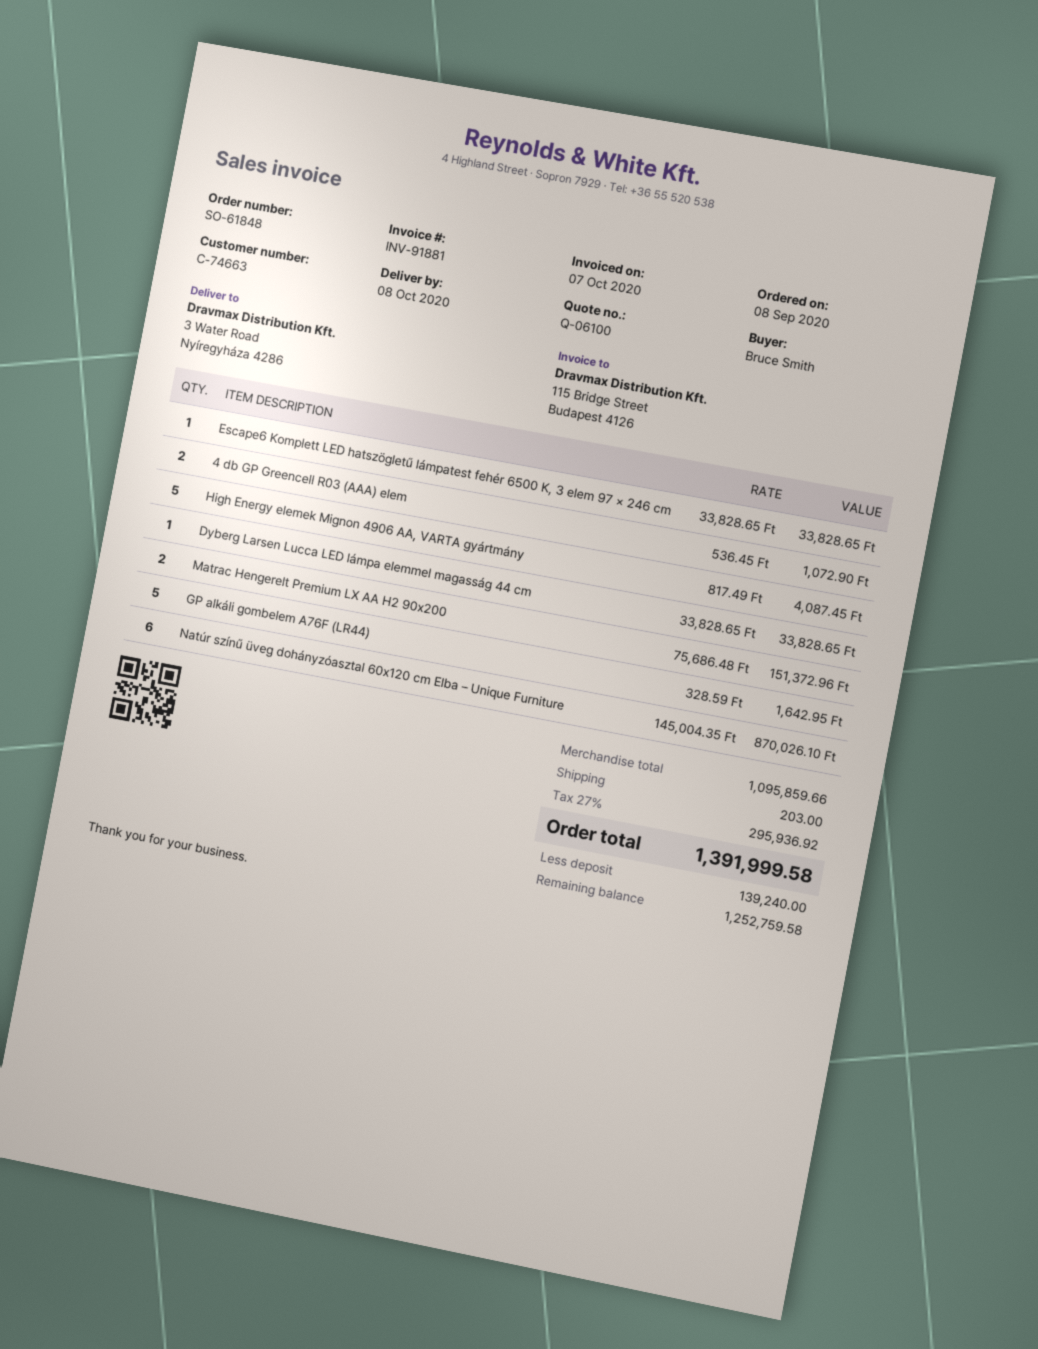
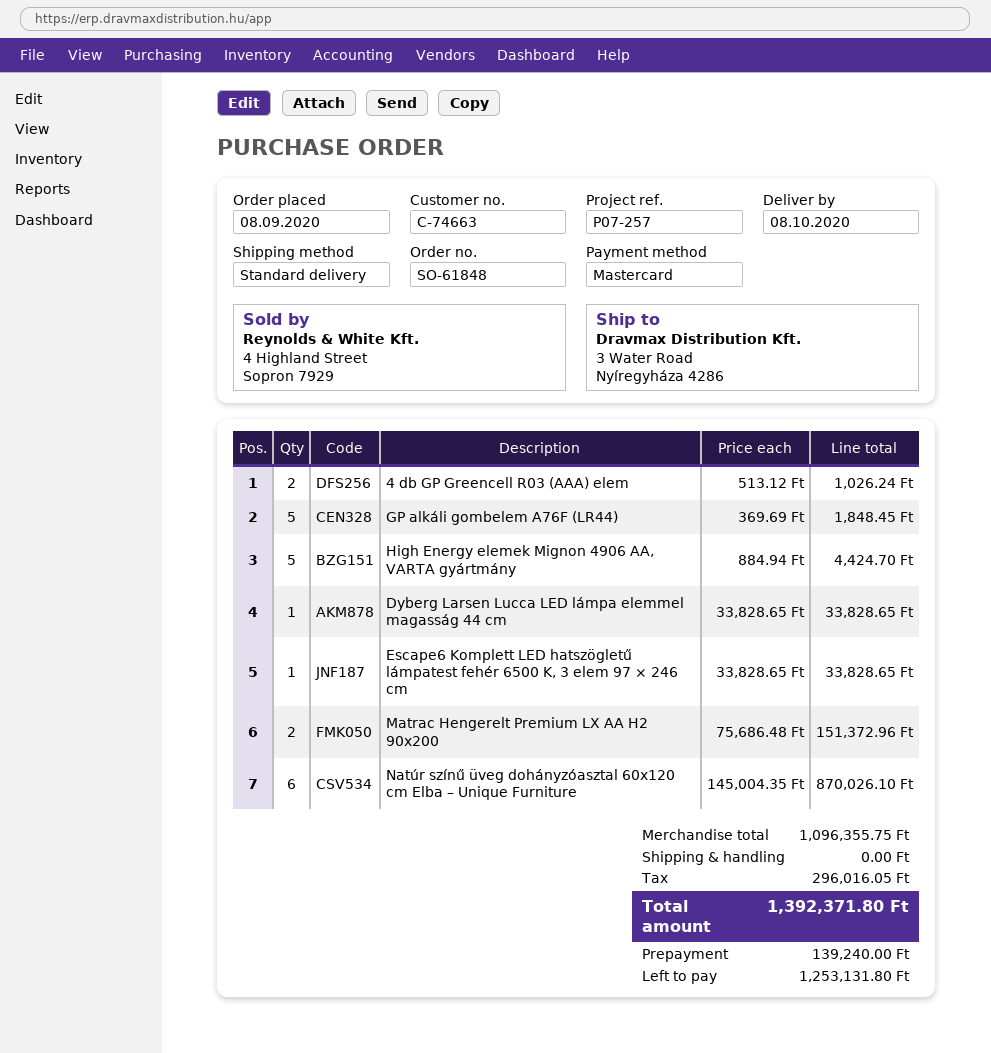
4 db GP Greencell R03 (AAA) elem: 2 x 536.45 = 1072.90 -> 2 x 513.12 = 1026.24
High Energy elemek Mignon 4906 AA, VARTA gyártmány: 5 x 817.49 = 4087.45 -> 5 x 884.94 = 4424.70
GP alkáli gombelem A76F (LR44): 5 x 328.59 = 1642.95 -> 5 x 369.69 = 1848.45
subtotal: 1095859.66 -> 1096355.75
shipping: 203.00 -> 0.00
tax: 295936.92 -> 296016.05
total: 1391999.58 -> 1392371.80
balance: 1252759.58 -> 1253131.80

